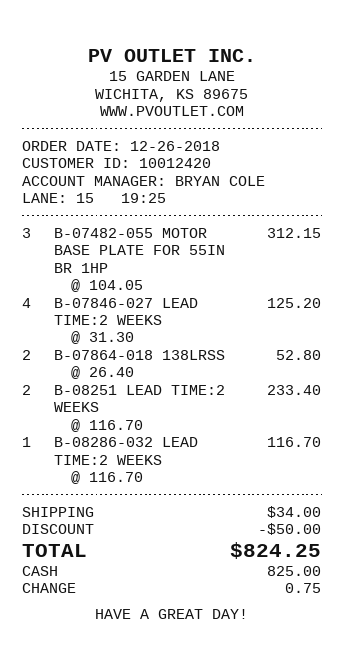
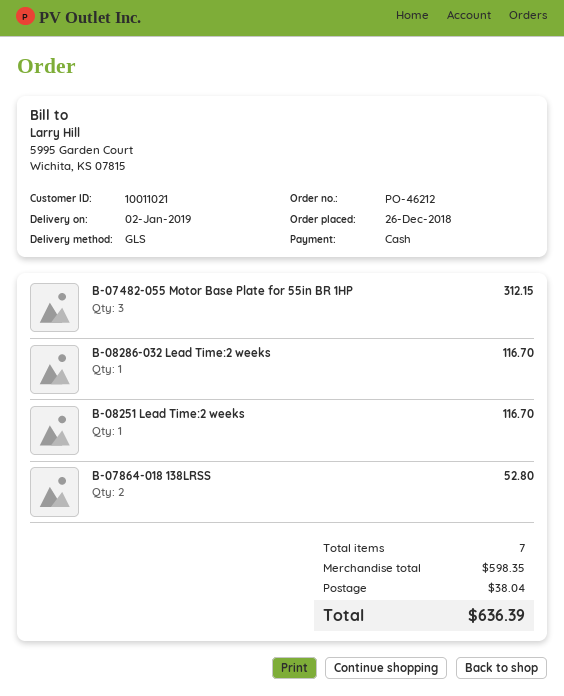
customer number: 10012420 -> 10011021
B-07846-027 LEAD TIME:2 WEEKS: 4 for 125.20 -> none
B-08251 LEAD TIME:2 WEEKS: 2 for 233.40 -> 1 for 116.70
discount: 50.00 -> none
shipping: 34.00 -> 38.04
total: 824.25 -> 636.39

